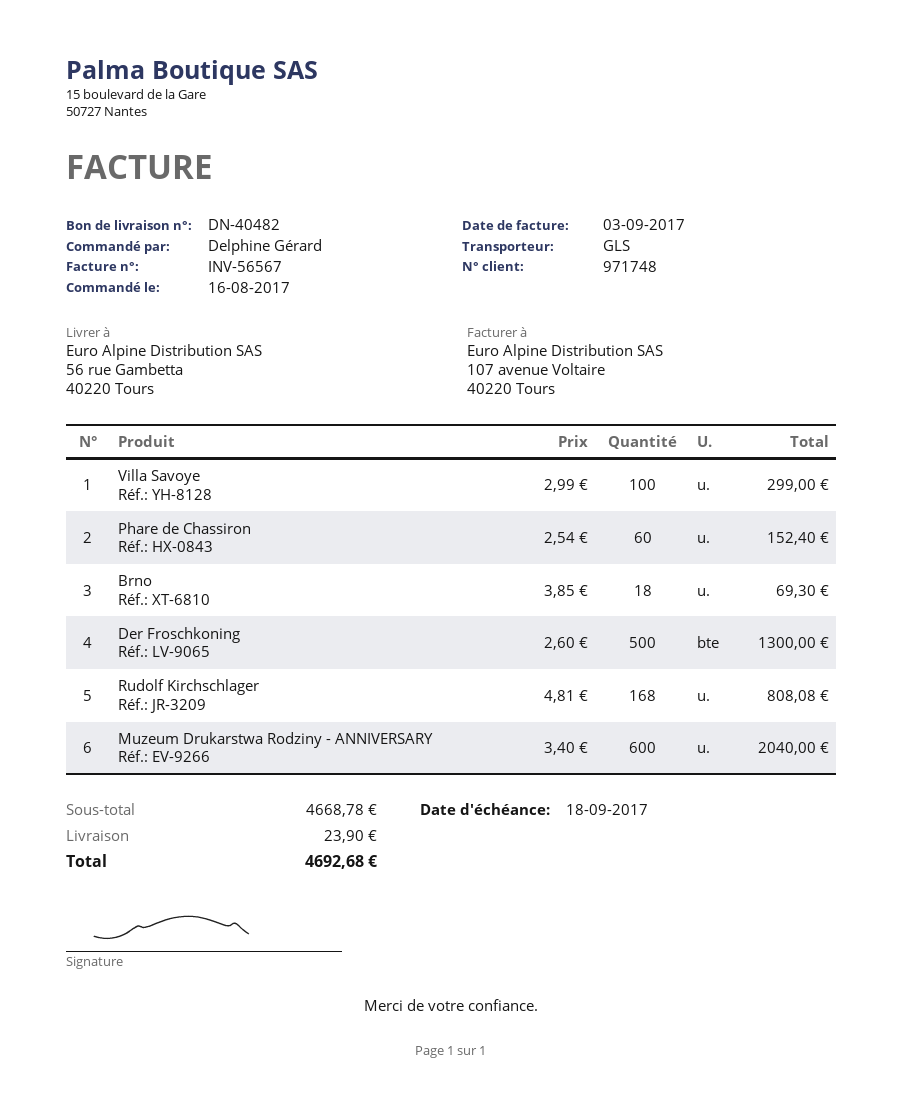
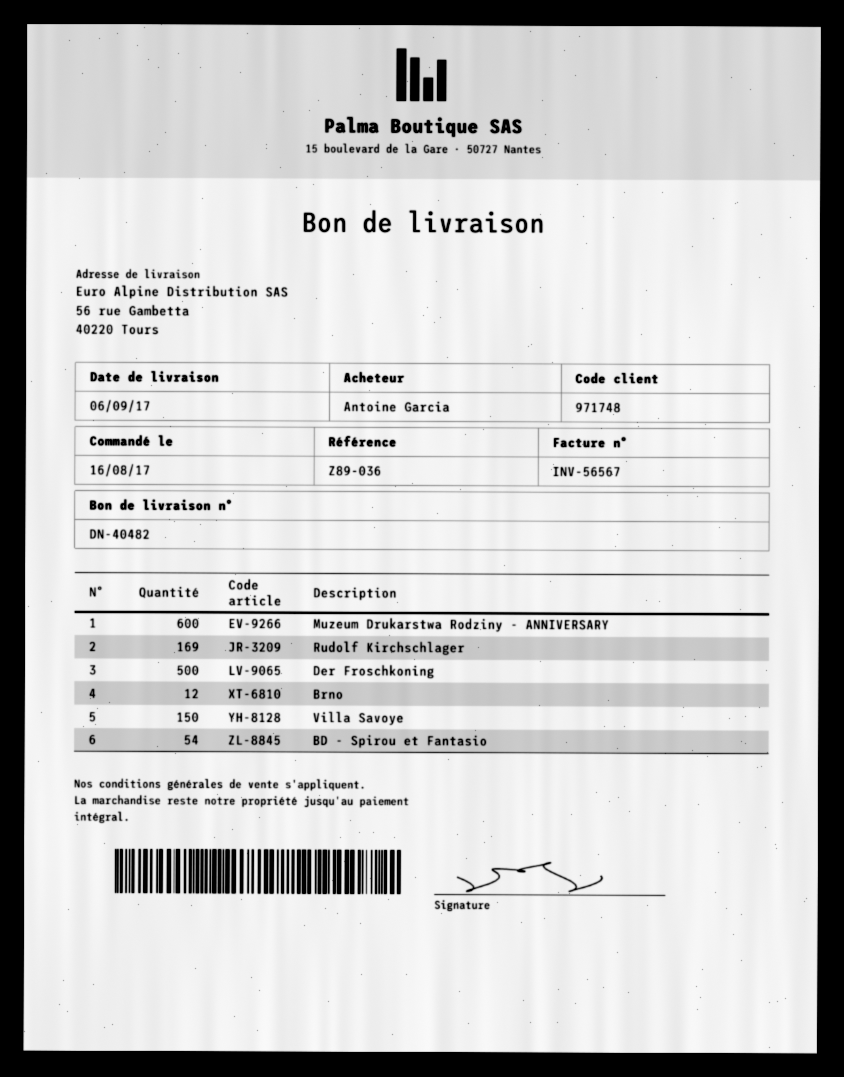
ordered by: Delphine Gérard -> Antoine Garcia
Villa Savoye: 100 -> 150
Phare de Chassiron: 60 -> none
Brno: 18 -> 12
Rudolf Kirchschlager: 168 -> 169
BD - Spirou et Fantasio: none -> 54

